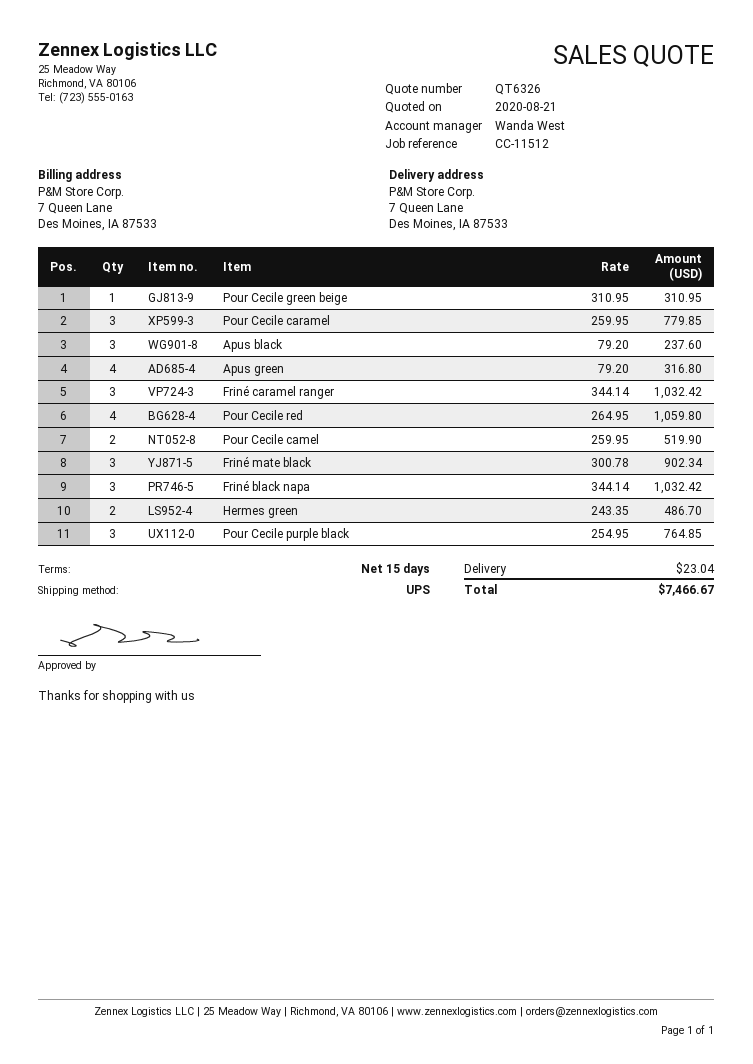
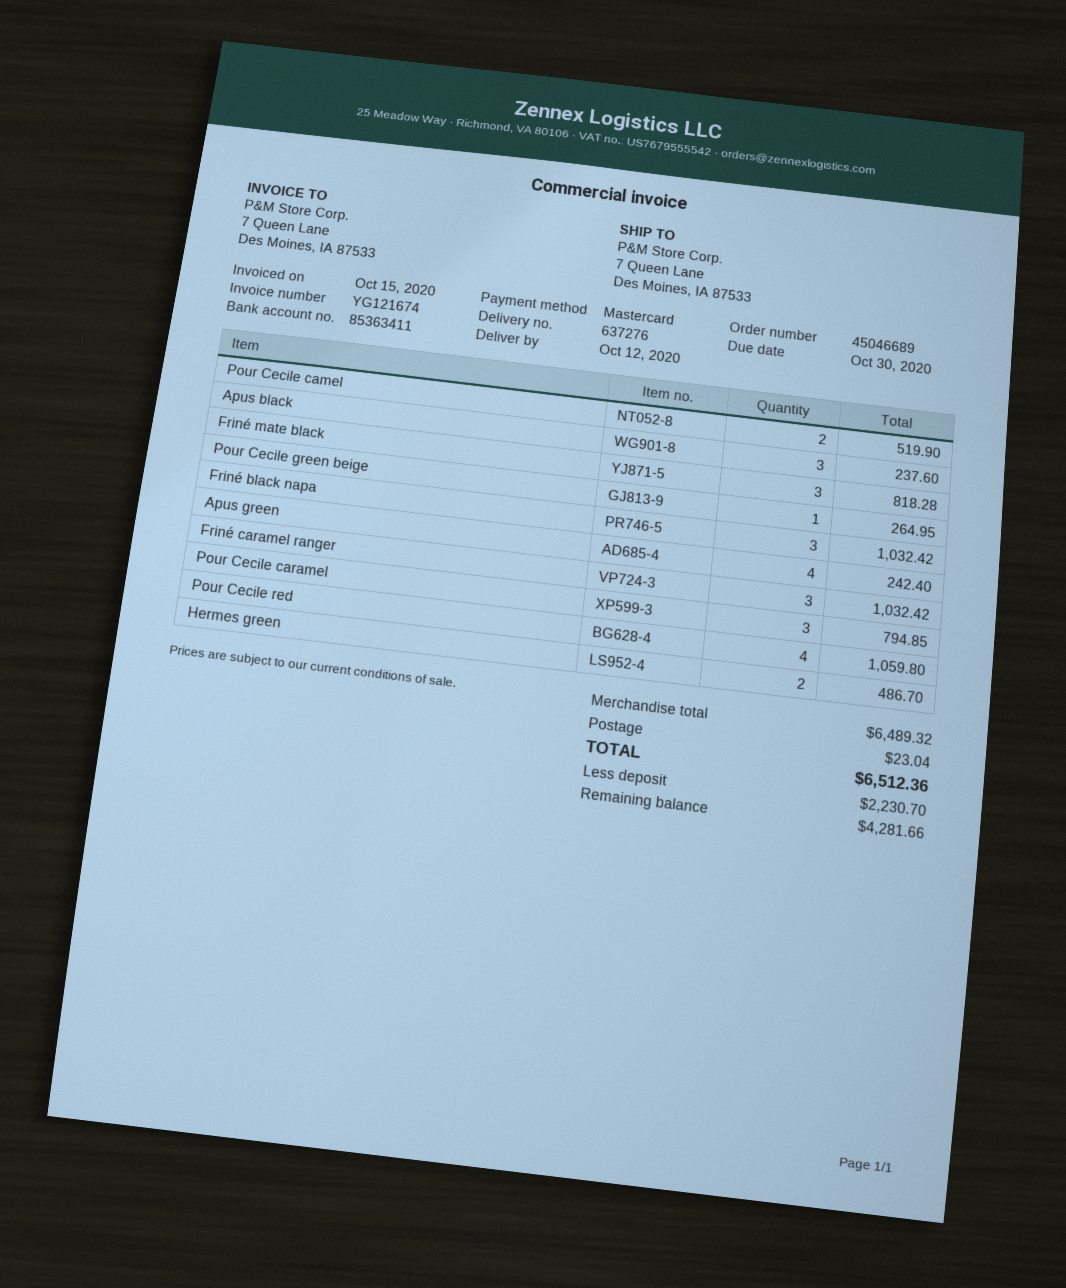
Pour Cecile green beige: 1 for 310.95 -> 1 for 264.95
Pour Cecile caramel: 3 for 779.85 -> 3 for 794.85
Apus green: 4 for 316.80 -> 4 for 242.40
Friné mate black: 3 for 902.34 -> 3 for 818.28
Pour Cecile purple black: 3 for 764.85 -> none
total: 7466.67 -> 6512.36

